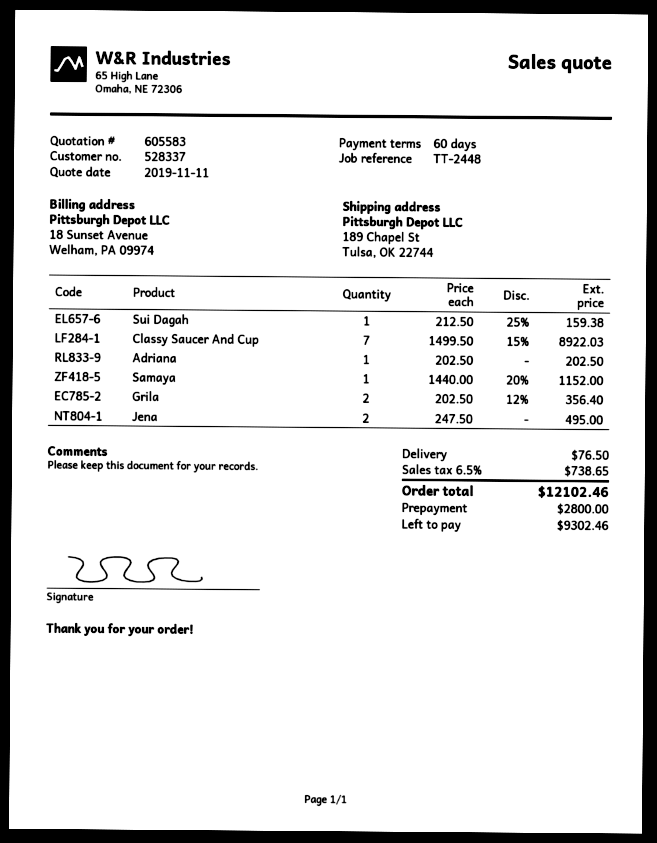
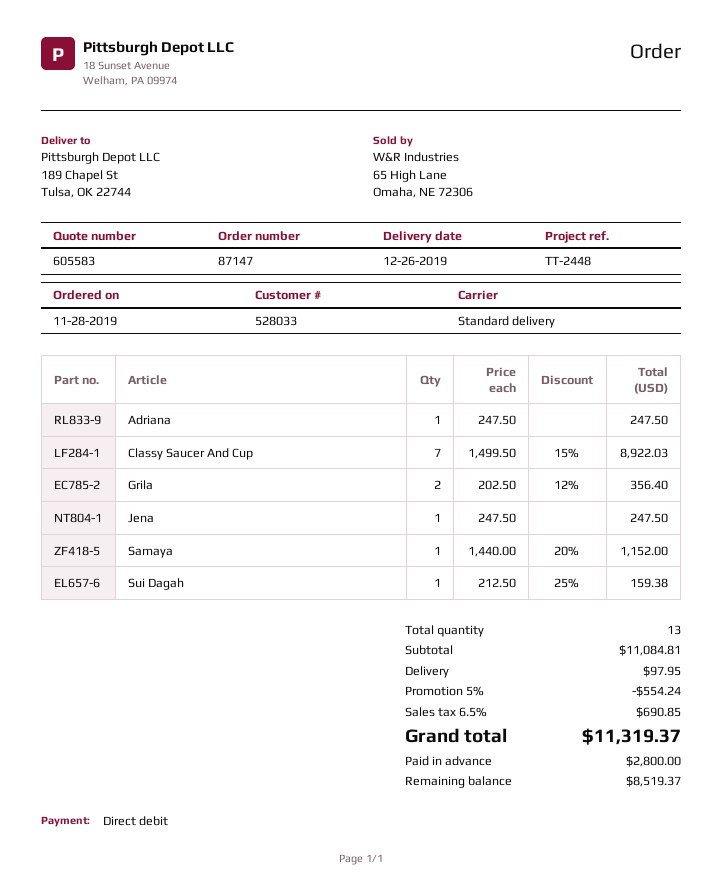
customer number: 528337 -> 528033
Adriana: 1 x 202.50 = 202.50 -> 1 x 247.50 = 247.50
Jena: 2 x 247.50 = 495.00 -> 1 x 247.50 = 247.50
discount: none -> 5% = 554.24
shipping: 76.50 -> 97.95
tax: 6.5% = 738.65 -> 6.5% = 690.85
total: 12102.46 -> 11319.37
balance: 9302.46 -> 8519.37

